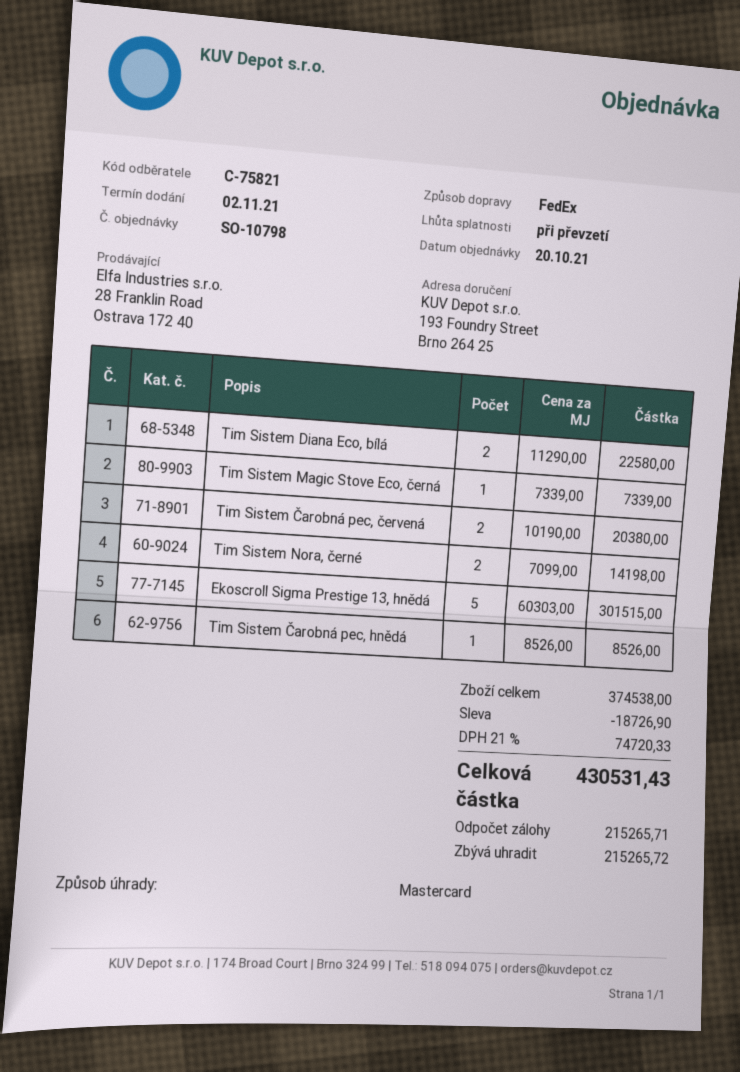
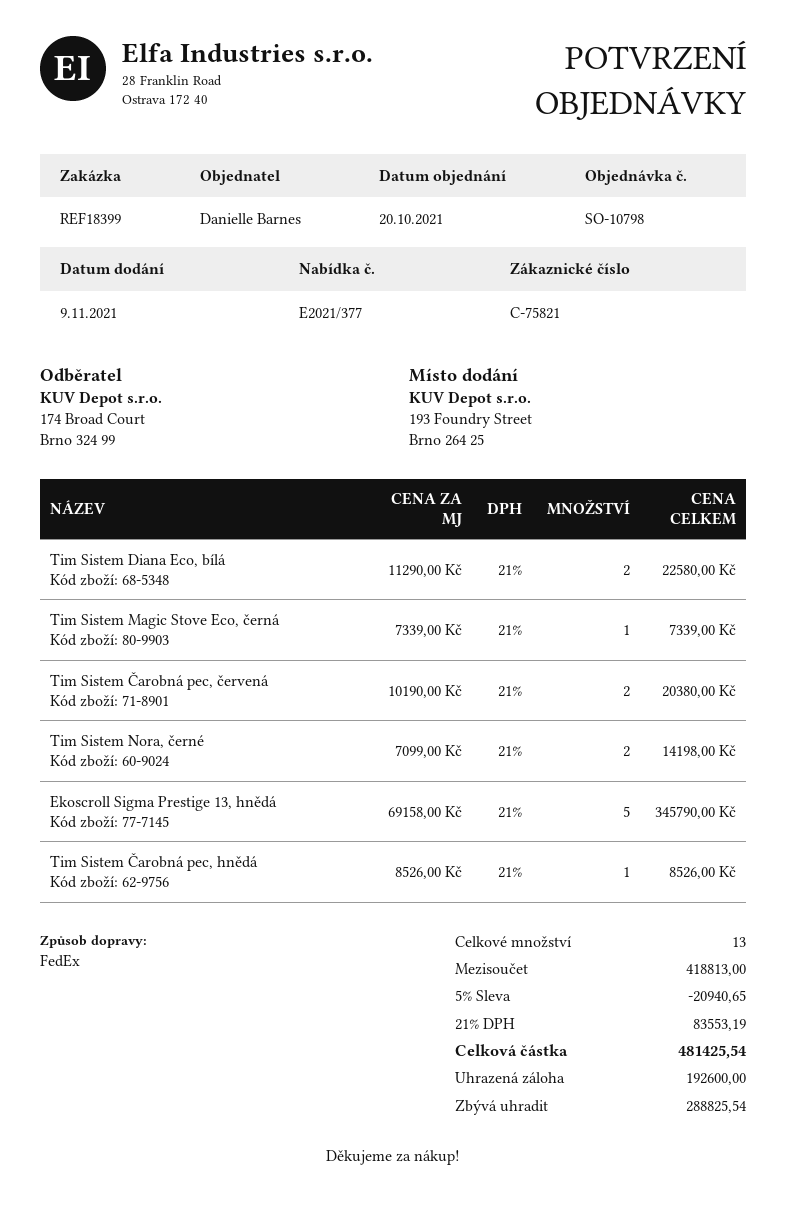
delivery date: 2021-11-02 -> 2021-11-09
Ekoscroll Sigma Prestige 13, hnědá: 5 x 60303.00 = 301515.00 -> 5 x 69158.00 = 345790.00
subtotal: 374538.00 -> 418813.00
discount: 18726.90 -> 20940.65
tax: 21% = 74720.33 -> 21% = 83553.19
total: 430531.43 -> 481425.54
deposit: 215265.71 -> 192600.00
balance: 215265.72 -> 288825.54

